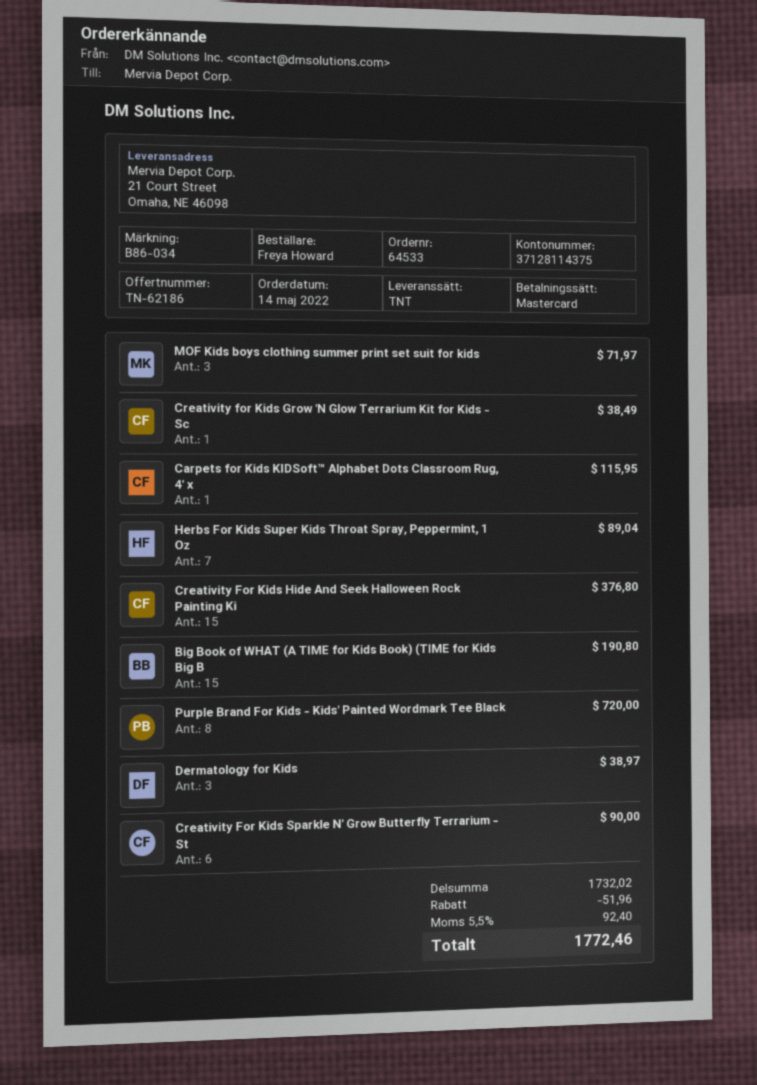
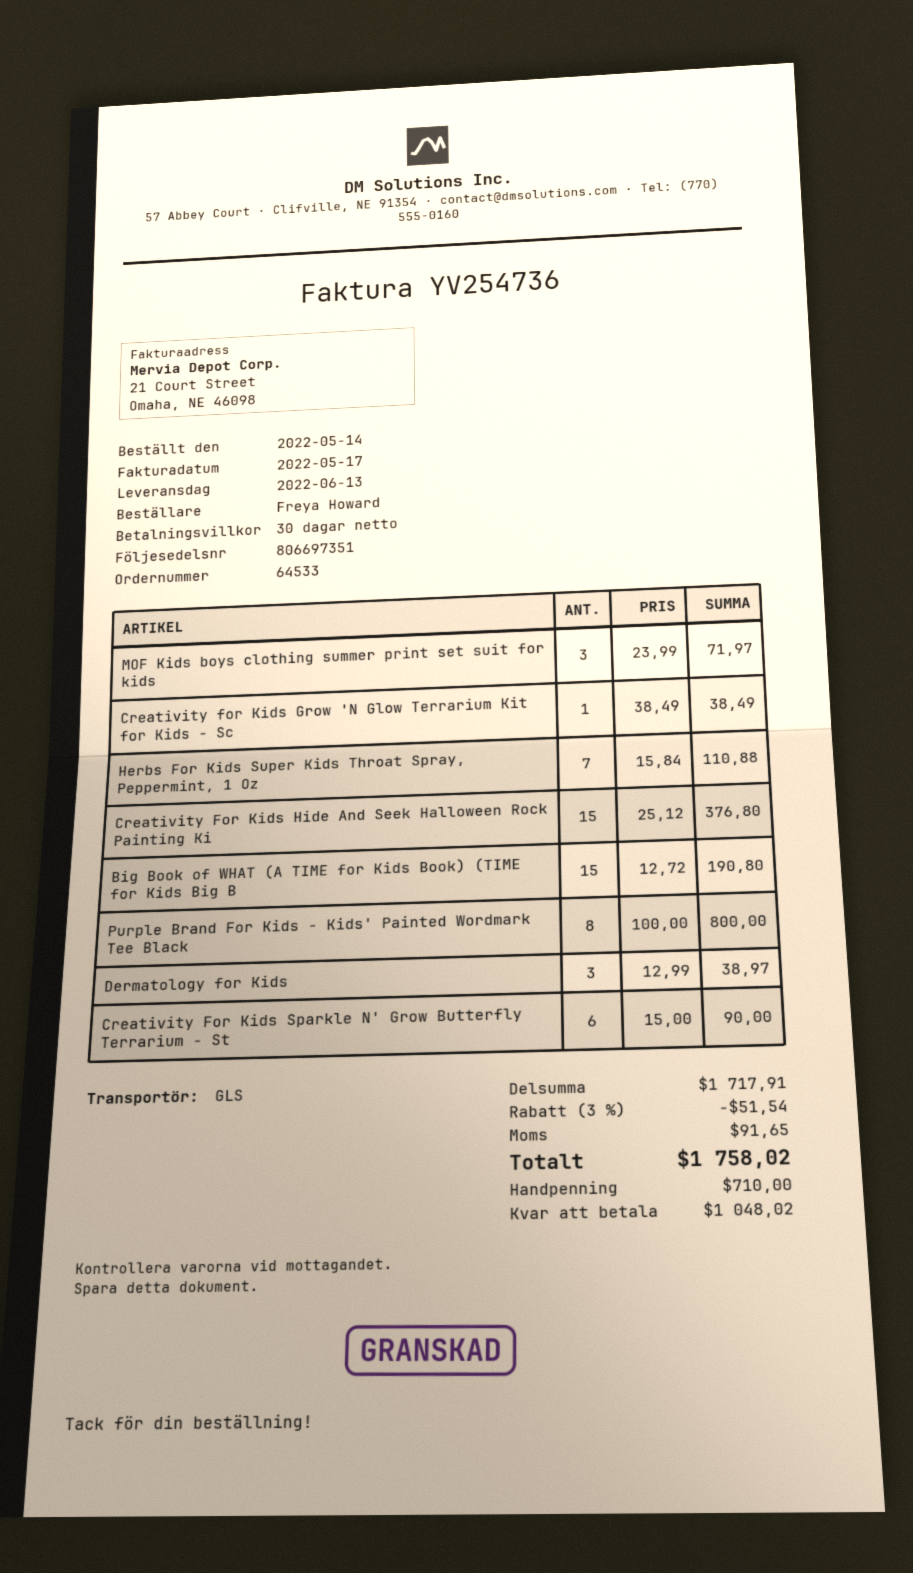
shipping method: TNT -> GLS
Carpets for Kids KIDSoft™ Alphabet Dots Classroom Rug, 4' x: 1 for 115.95 -> none
Herbs For Kids Super Kids Throat Spray, Peppermint, 1 Oz: 7 for 89.04 -> 7 for 110.88
Purple Brand For Kids - Kids' Painted Wordmark Tee Black: 8 for 720.00 -> 8 for 800.00
subtotal: 1732.02 -> 1717.91
discount: 51.96 -> 51.54
tax: 92.40 -> 91.65
total: 1772.46 -> 1758.02

